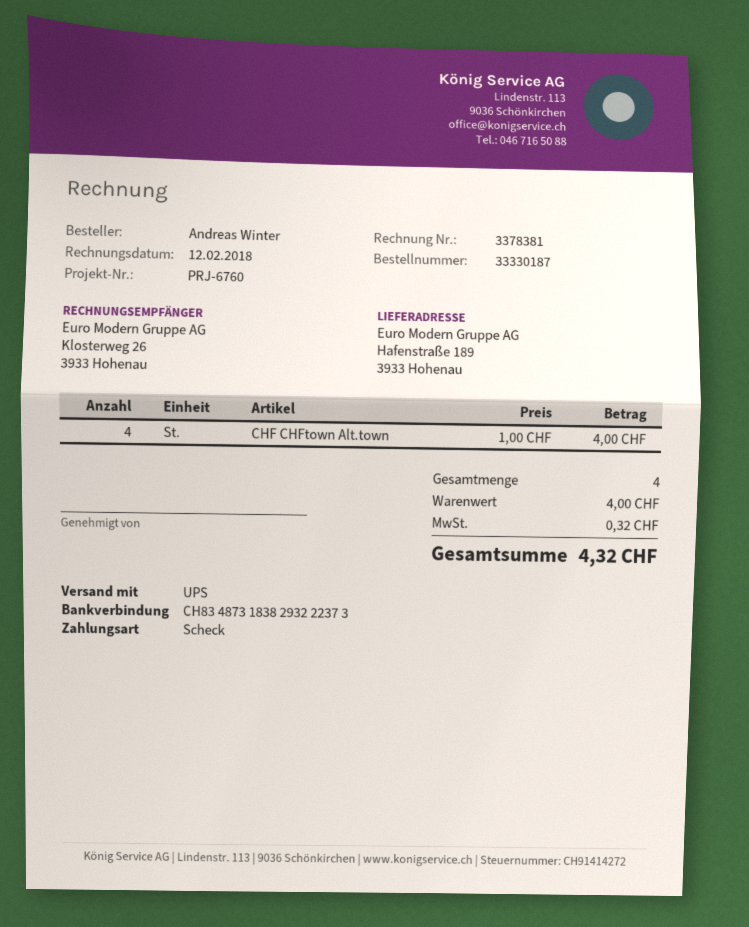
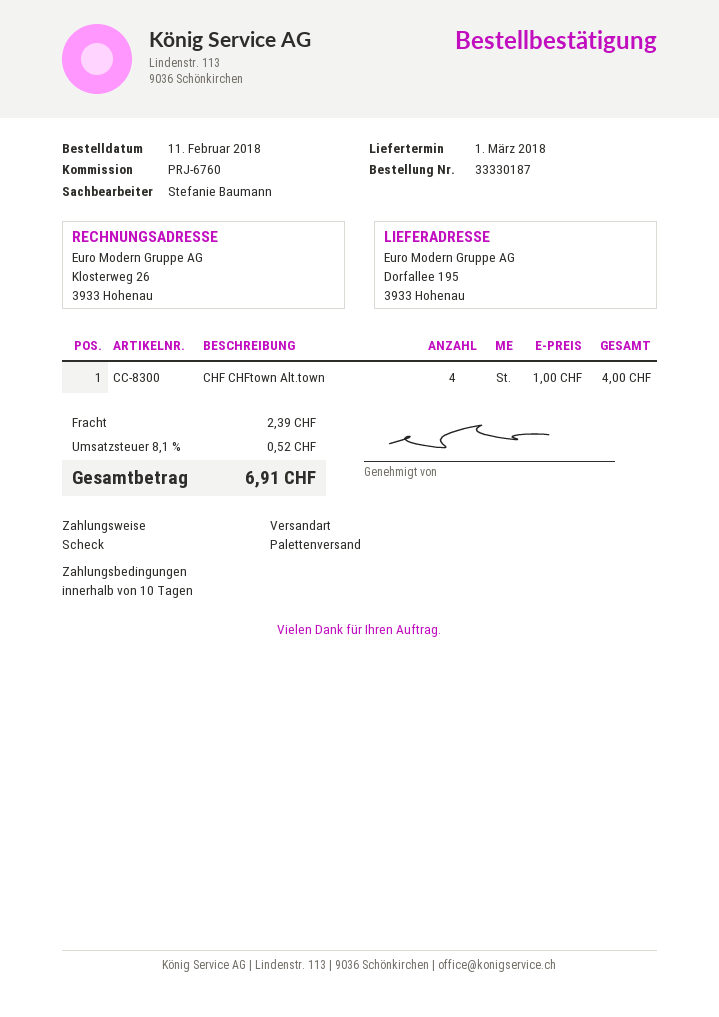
shipping method: UPS -> pallet freight
ship to: Hafenstraße 189, 3933 Hohenau -> Dorfallee 195, 3933 Hohenau
shipping: none -> 2.39
tax: 0.32 -> 0.52
total: 4.32 -> 6.91

